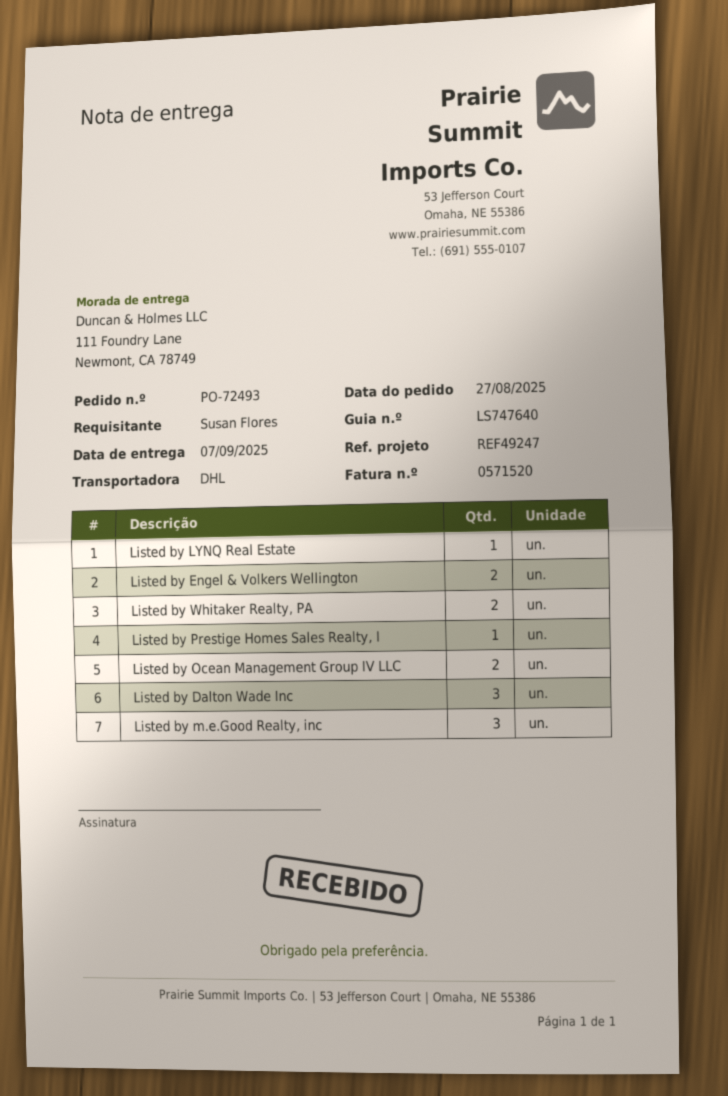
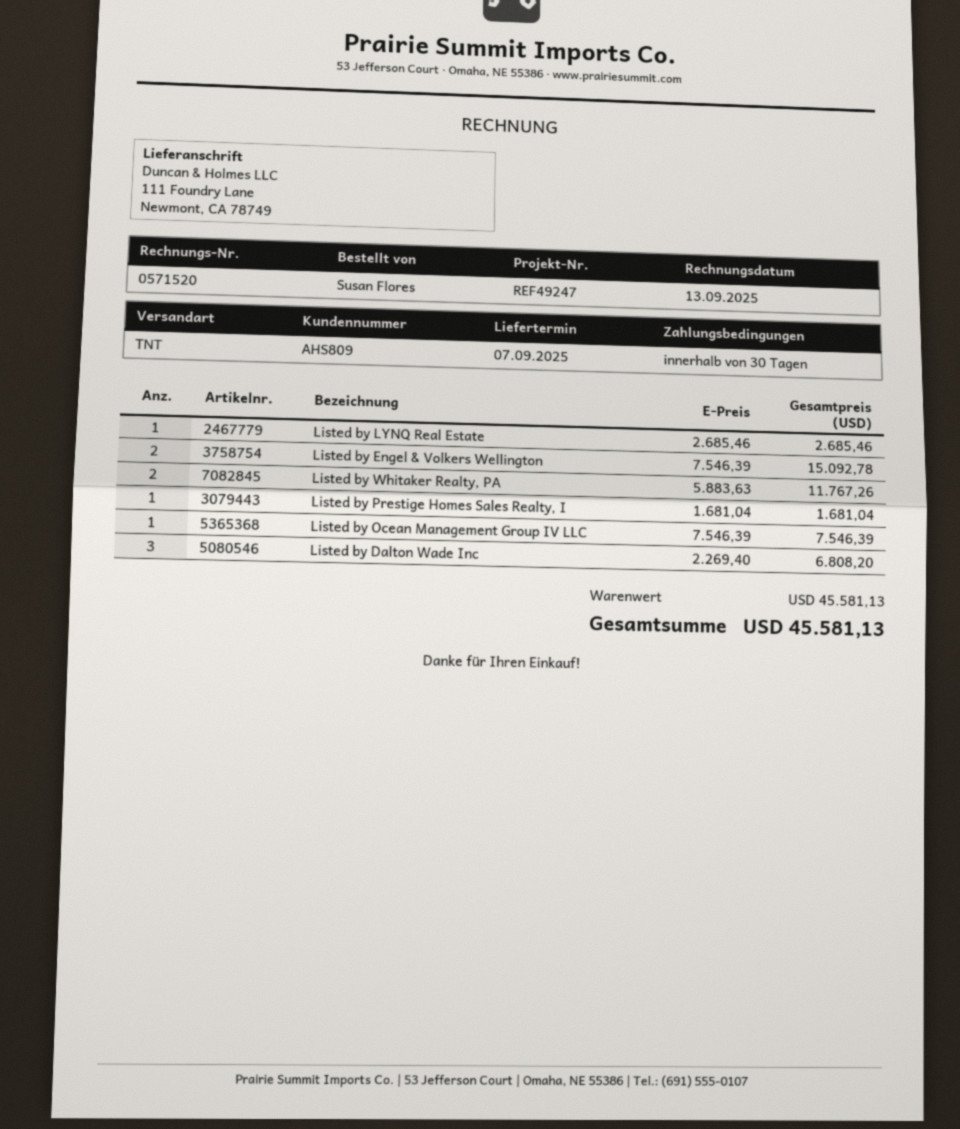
shipping method: DHL -> TNT
Listed by Ocean Management Group IV LLC: 2 -> 1
Listed by m.e.Good Realty, inc: 3 -> none

